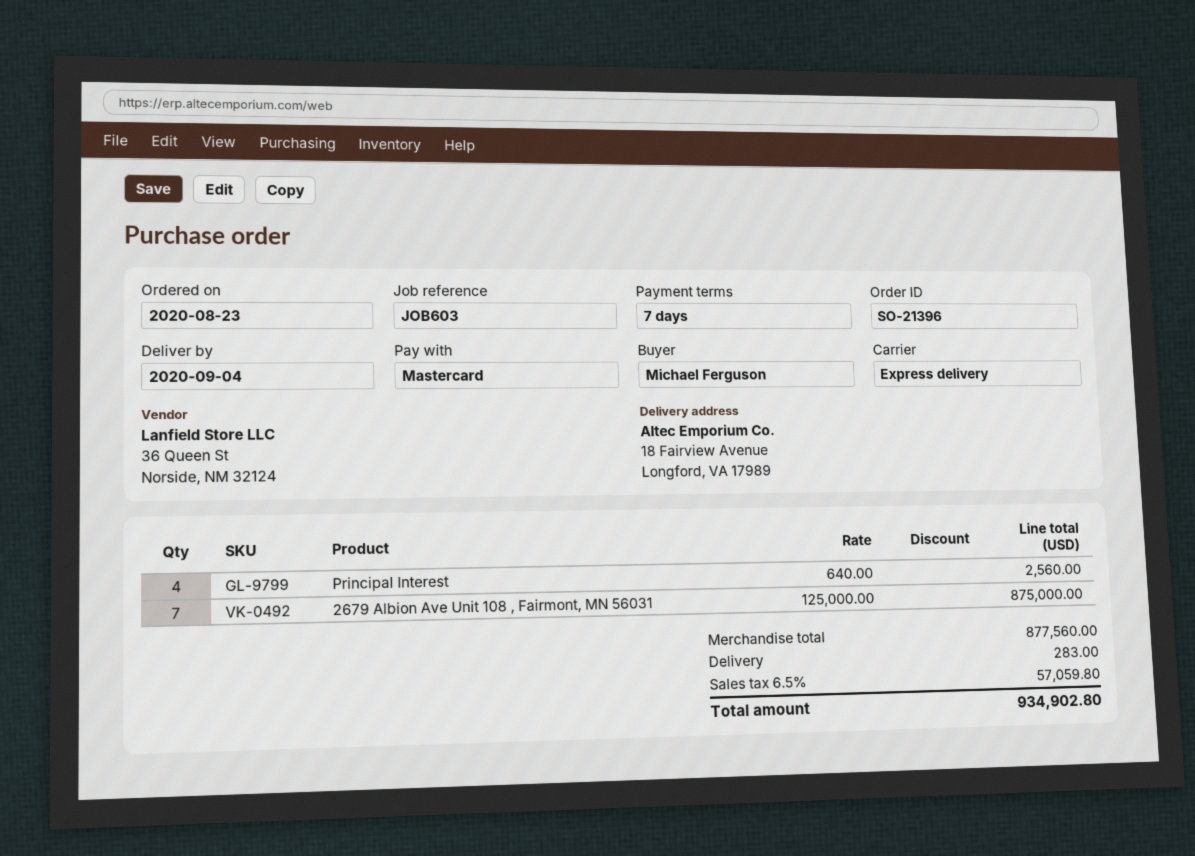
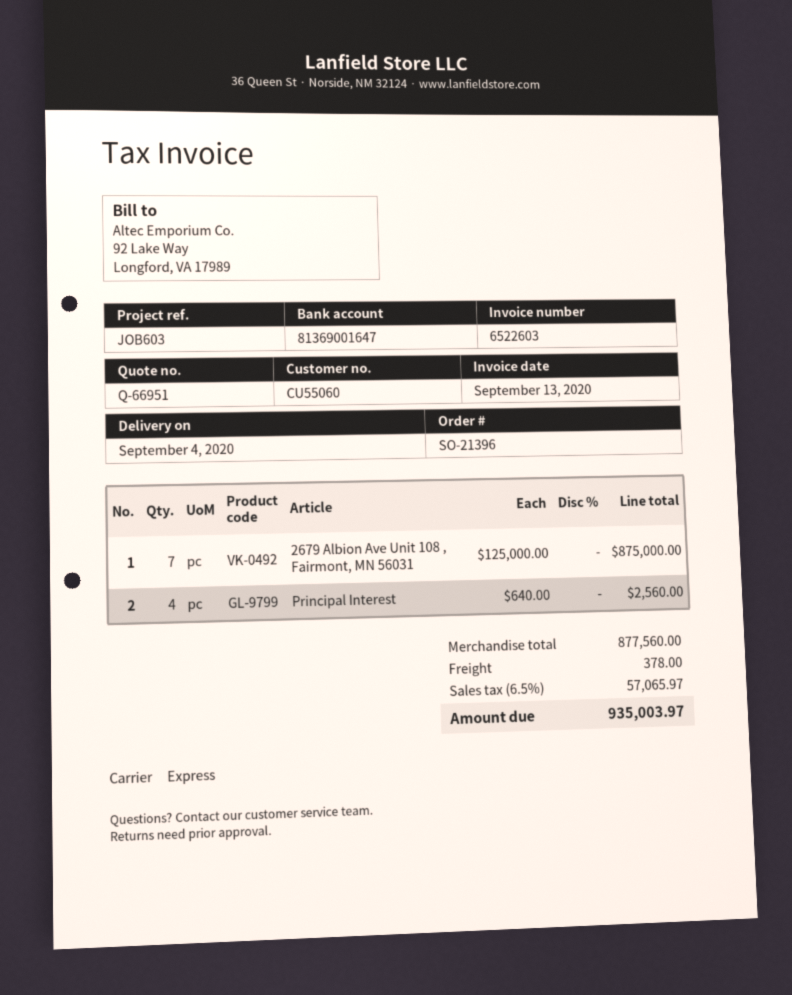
shipping: 283.00 -> 378.00
tax: 6.5% = 57059.80 -> 6.5% = 57065.97
total: 934902.80 -> 935003.97

